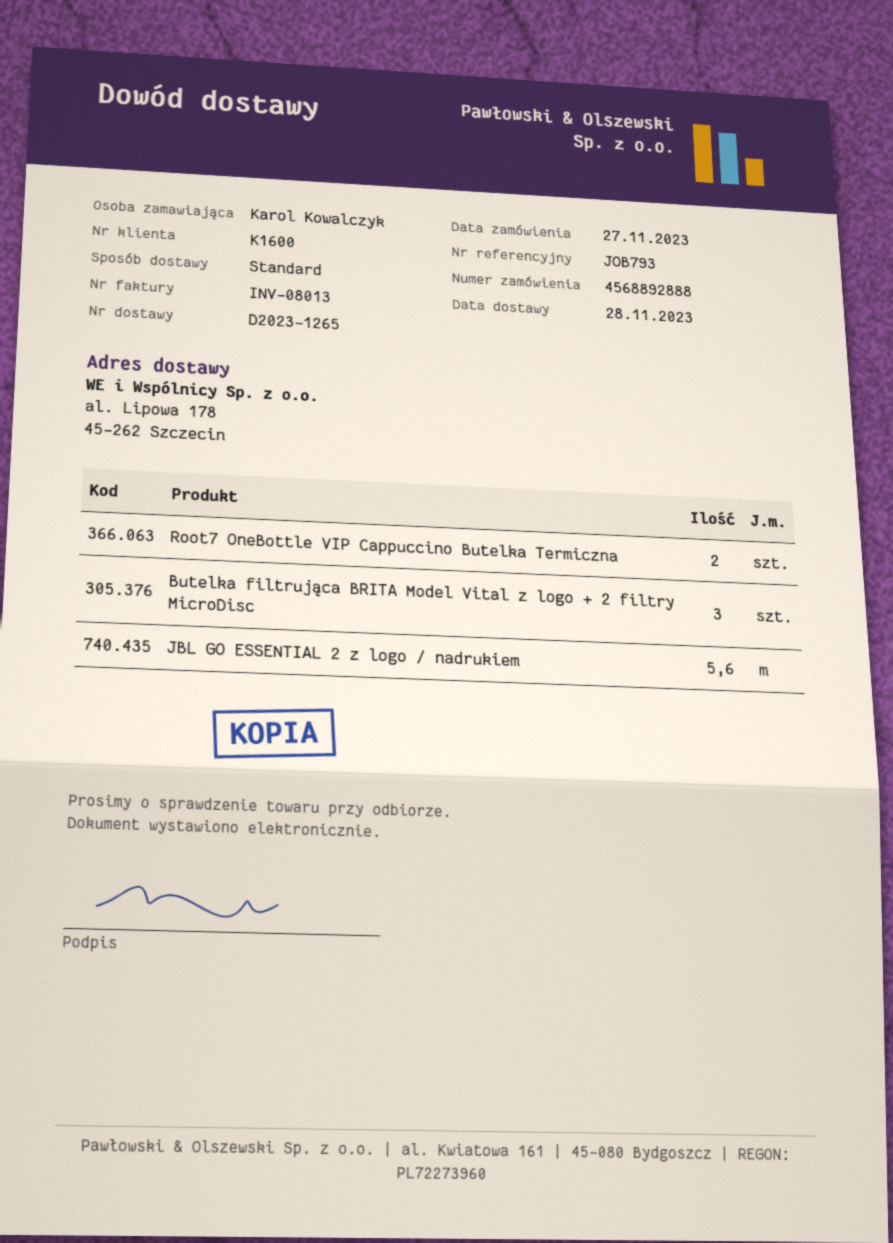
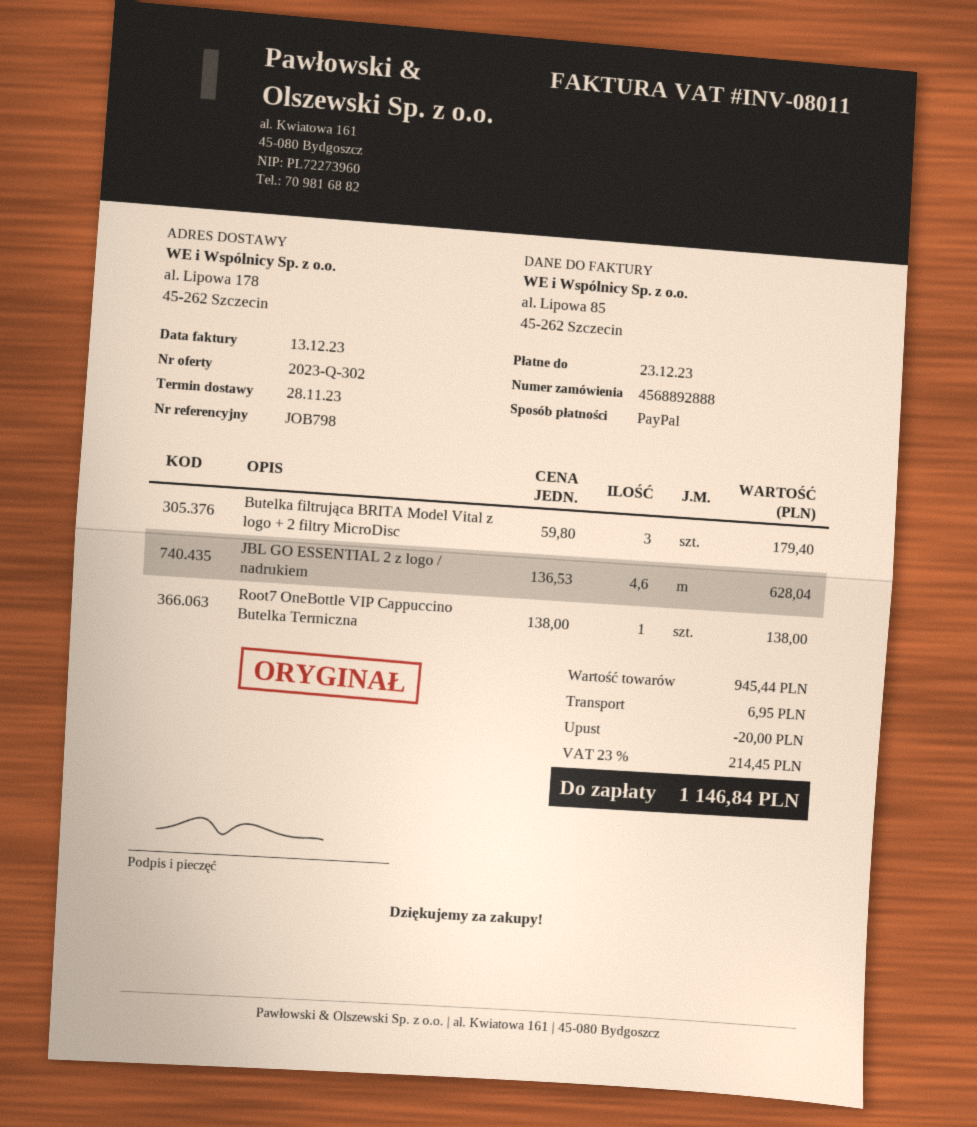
invoice number: INV-08013 -> INV-08011
reference: JOB793 -> JOB798
Root7 OneBottle VIP Cappuccino Butelka Termiczna: 2 -> 1
JBL GO ESSENTIAL 2 z logo / nadrukiem: 5.6 -> 4.6

